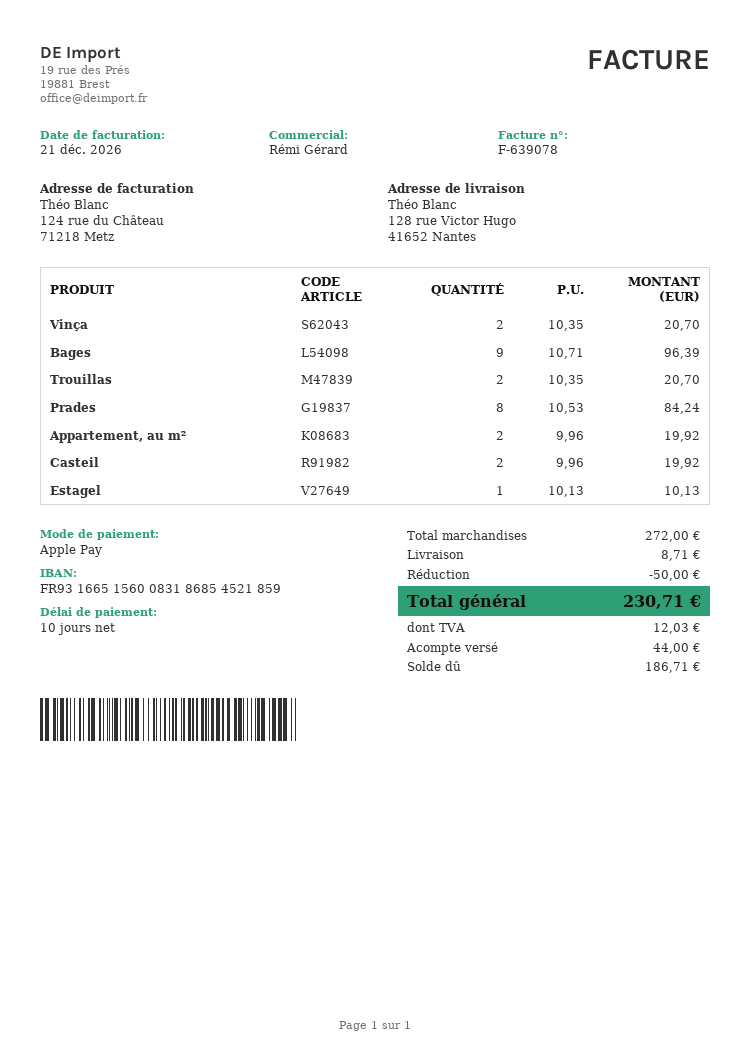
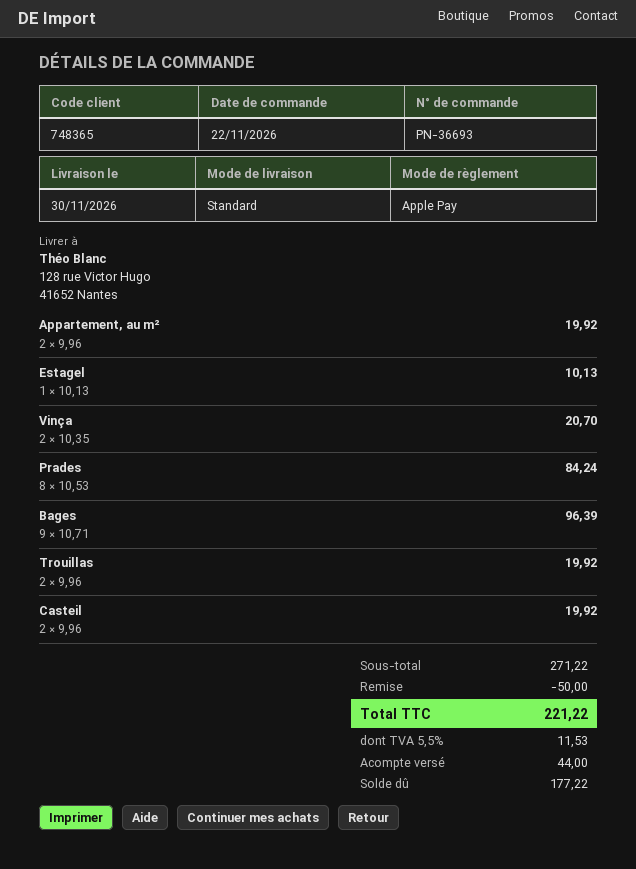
Trouillas: 2 x 10.35 = 20.70 -> 2 x 9.96 = 19.92
subtotal: 272.00 -> 271.22
shipping: 8.71 -> none
tax: 12.03 -> 11.53
total: 230.71 -> 221.22
balance: 186.71 -> 177.22

